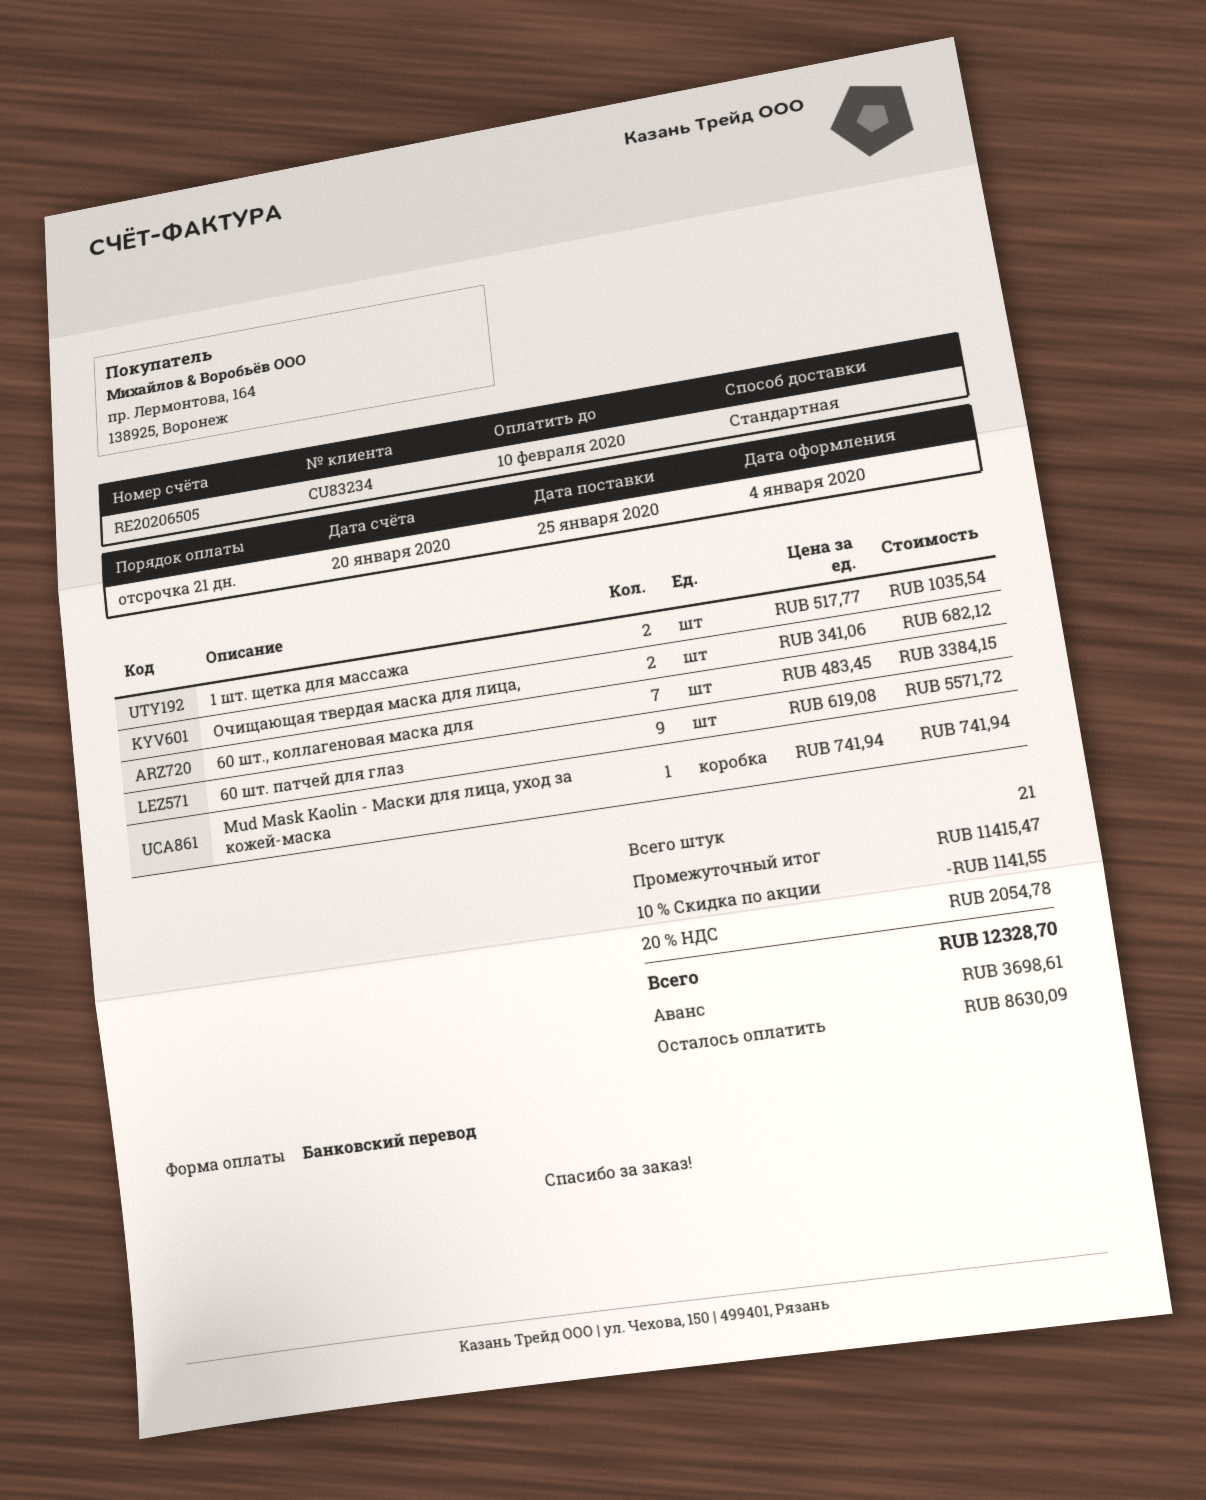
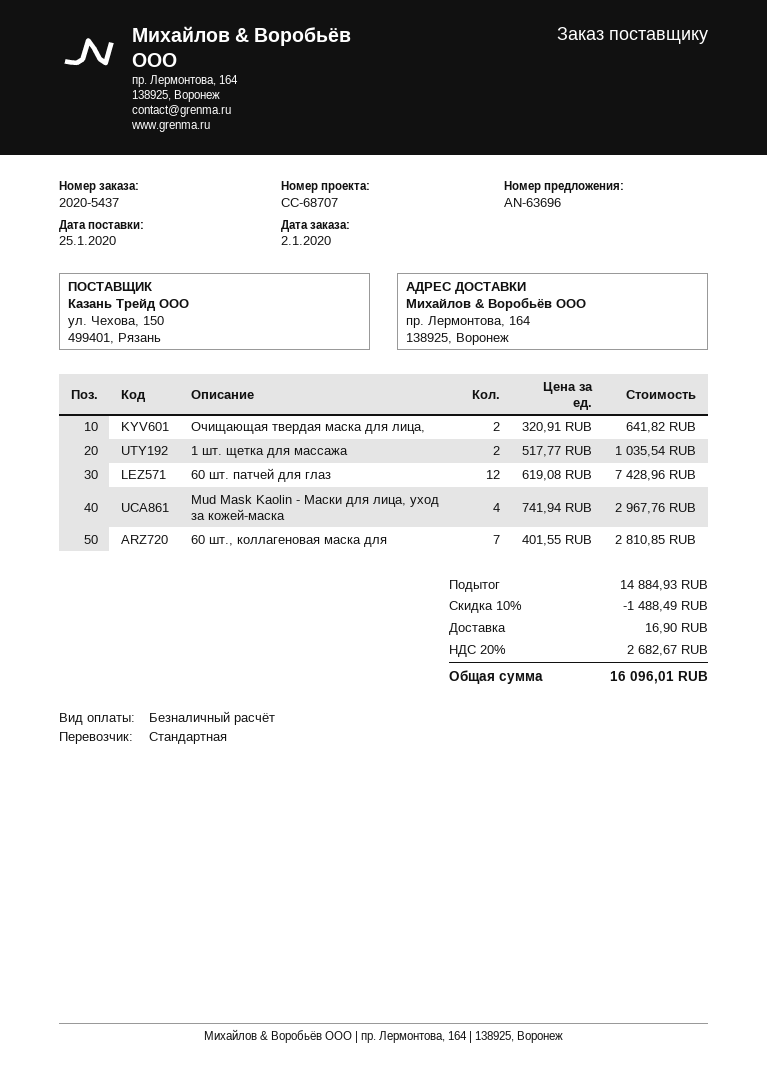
order date: 2020-01-04 -> 2020-01-02
Очищающая твердая маска для лица,: 2 x 341.06 = 682.12 -> 2 x 320.91 = 641.82
60 шт., коллагеновая маска для: 7 x 483.45 = 3384.15 -> 7 x 401.55 = 2810.85
60 шт. патчей для глаз: 9 x 619.08 = 5571.72 -> 12 x 619.08 = 7428.96
Mud Mask Kaolin - Маски для лица, уход за кожей-маска: 1 x 741.94 = 741.94 -> 4 x 741.94 = 2967.76
subtotal: 11415.47 -> 14884.93
discount: 10% = 1141.55 -> 10% = 1488.49
shipping: none -> 16.90
tax: 20% = 2054.78 -> 20% = 2682.67
total: 12328.70 -> 16096.01

